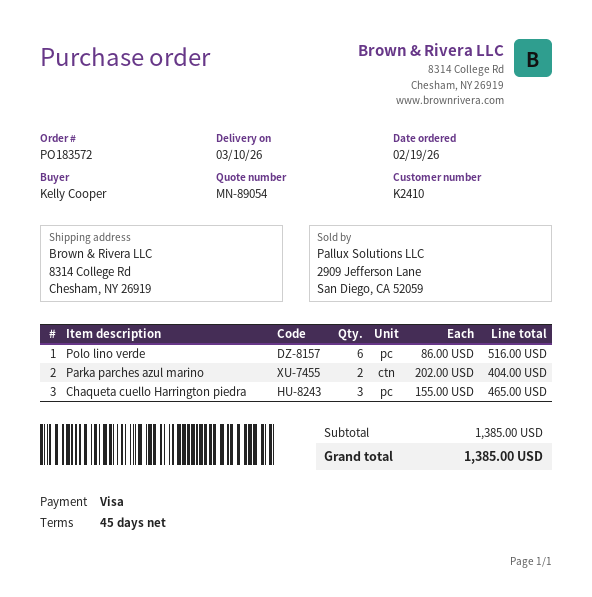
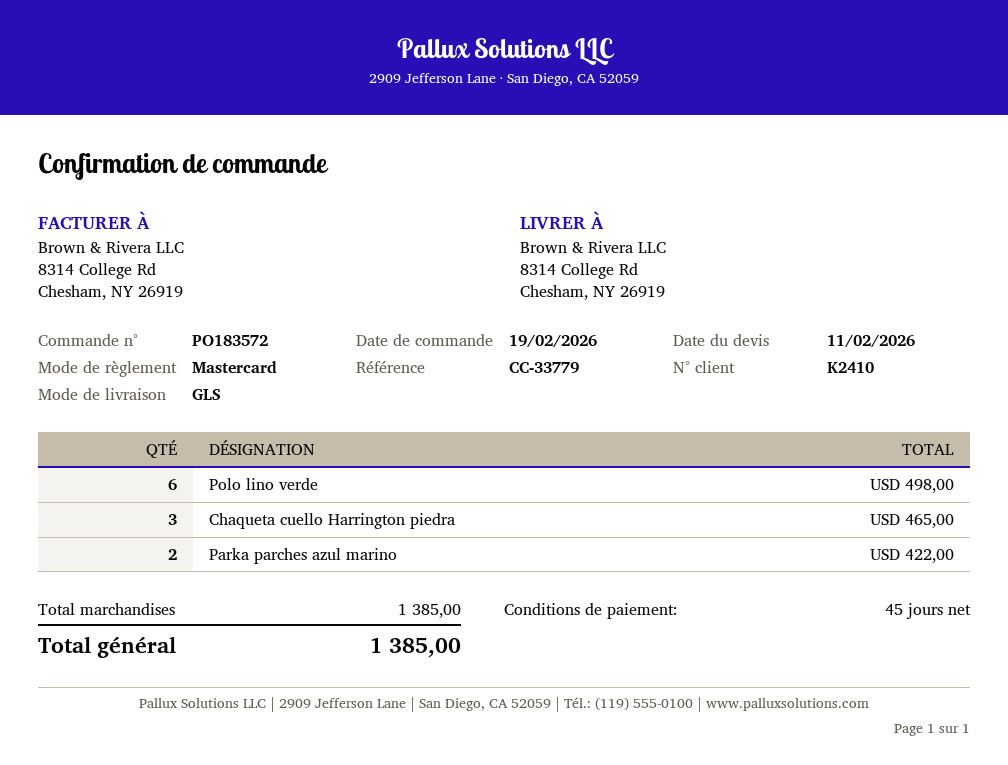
payment method: Visa -> Mastercard
Polo lino verde: 6 for 516.00 -> 6 for 498.00
Parka parches azul marino: 2 for 404.00 -> 2 for 422.00

